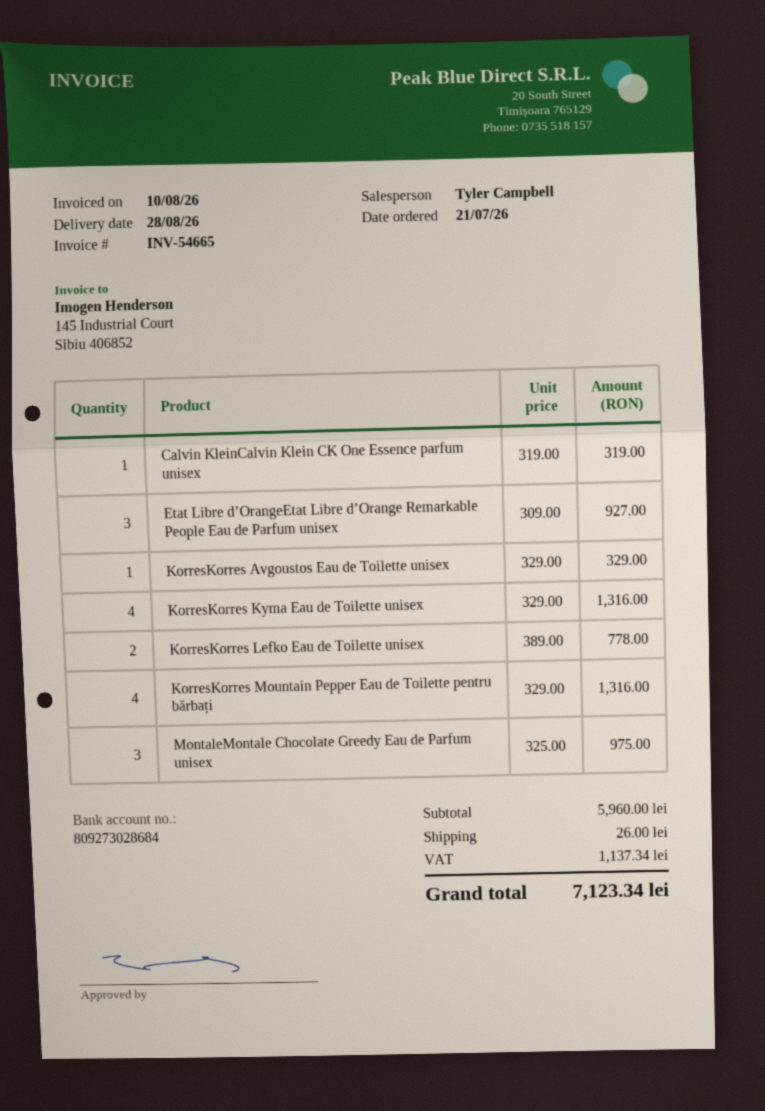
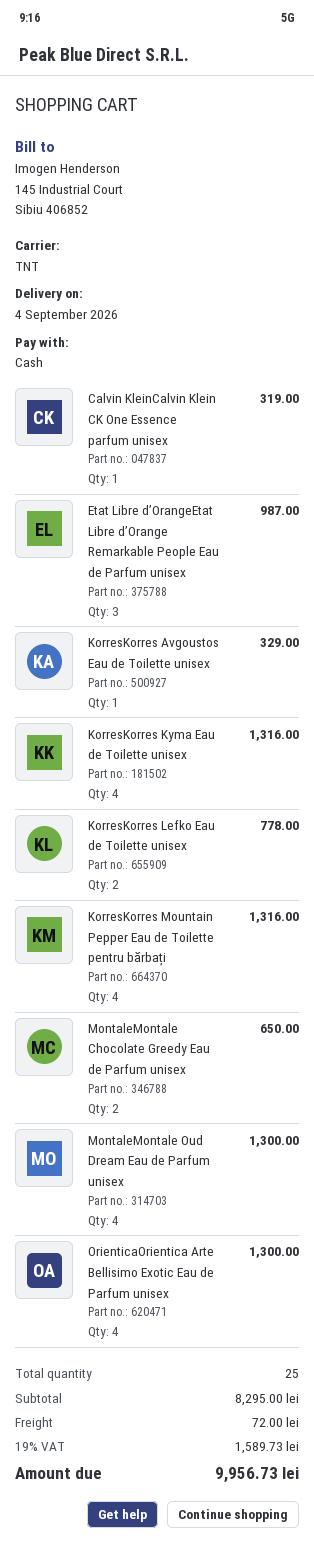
delivery date: 2026-08-28 -> 2026-09-04
Etat Libre d’OrangeEtat Libre d’Orange Remarkable People Eau de Parfum unisex: 3 for 927.00 -> 3 for 987.00
MontaleMontale Chocolate Greedy Eau de Parfum unisex: 3 for 975.00 -> 2 for 650.00
MontaleMontale Oud Dream Eau de Parfum unisex: none -> 4 for 1300.00
OrienticaOrientica Arte Bellisimo Exotic Eau de Parfum unisex: none -> 4 for 1300.00
subtotal: 5960.00 -> 8295.00
shipping: 26.00 -> 72.00
tax: 1137.34 -> 1589.73
total: 7123.34 -> 9956.73

